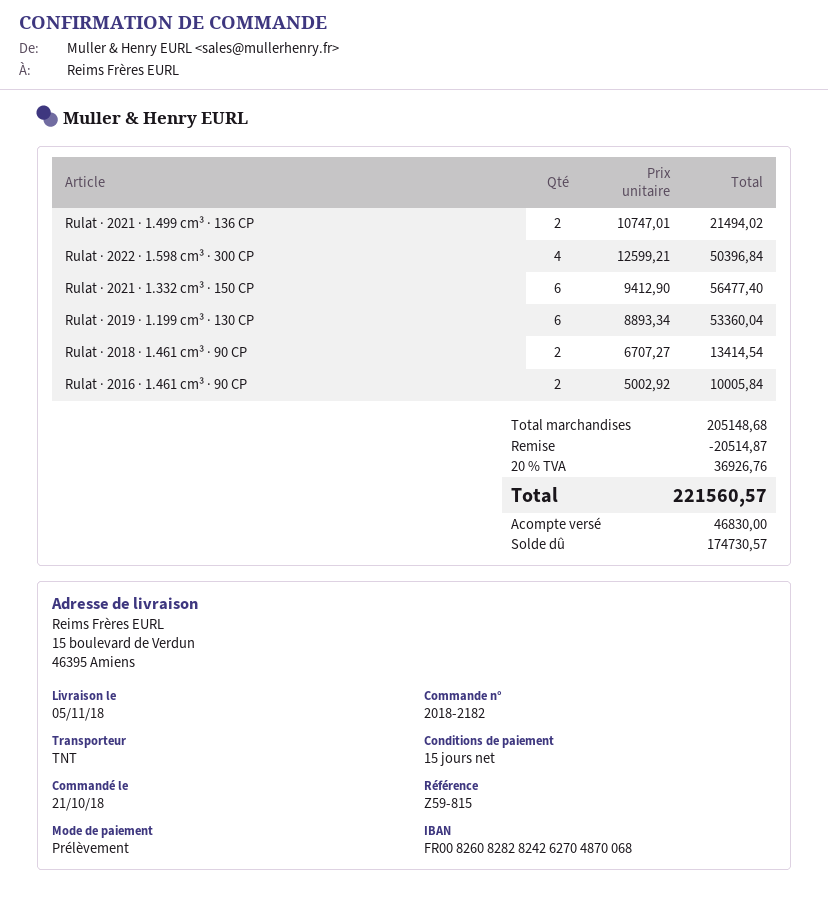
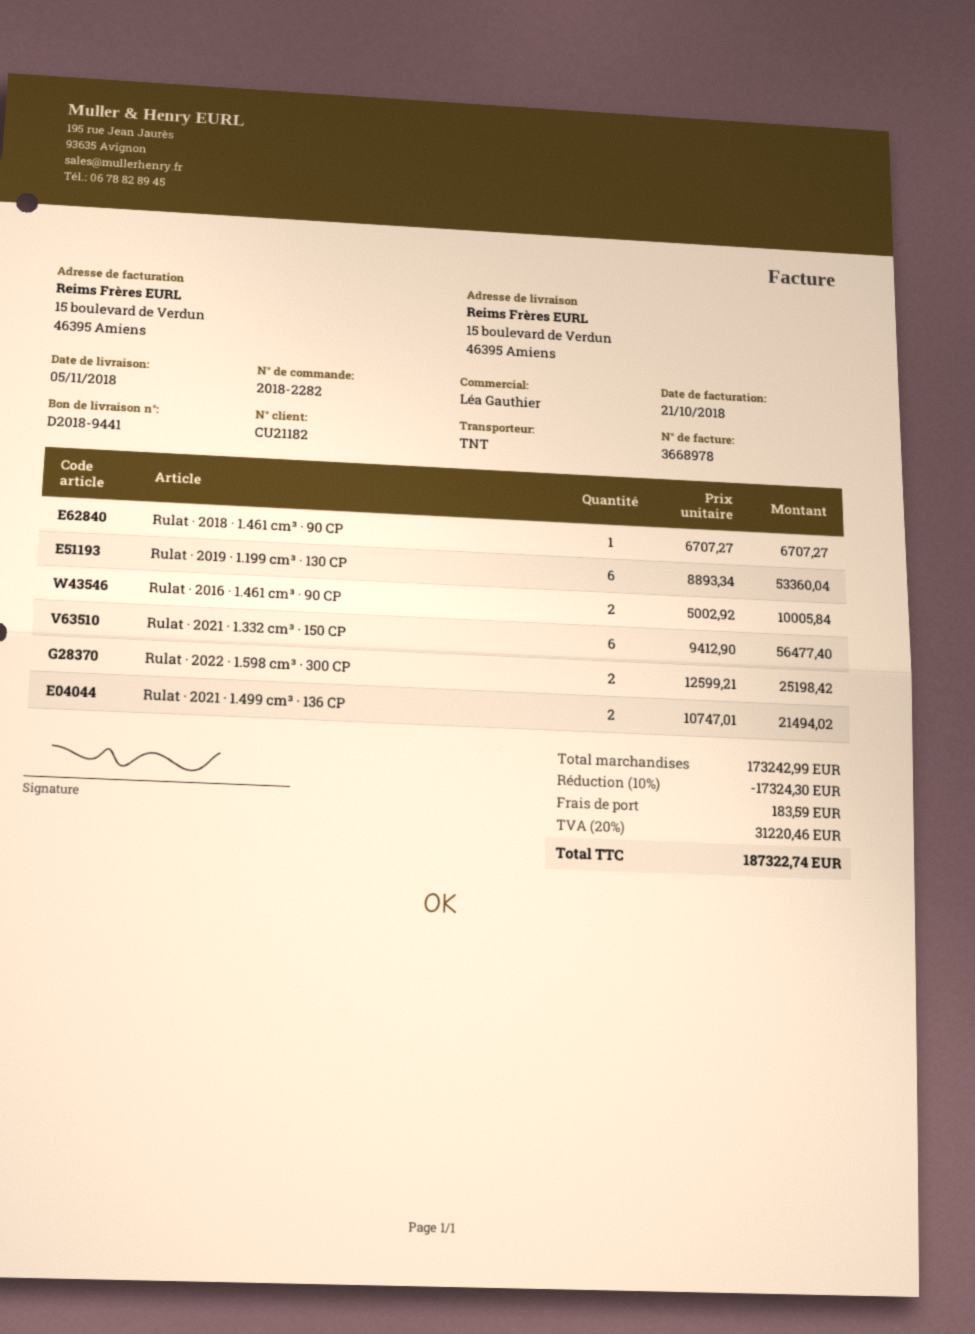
order number: 2018-2182 -> 2018-2282
Rulat · 2022 · 1.598 cm³ · 300 CP: 4 x 12599.21 = 50396.84 -> 2 x 12599.21 = 25198.42
Rulat · 2018 · 1.461 cm³ · 90 CP: 2 x 6707.27 = 13414.54 -> 1 x 6707.27 = 6707.27
subtotal: 205148.68 -> 173242.99
discount: 20514.87 -> 17324.30
shipping: none -> 183.59
tax: 20% = 36926.76 -> 20% = 31220.46
total: 221560.57 -> 187322.74

